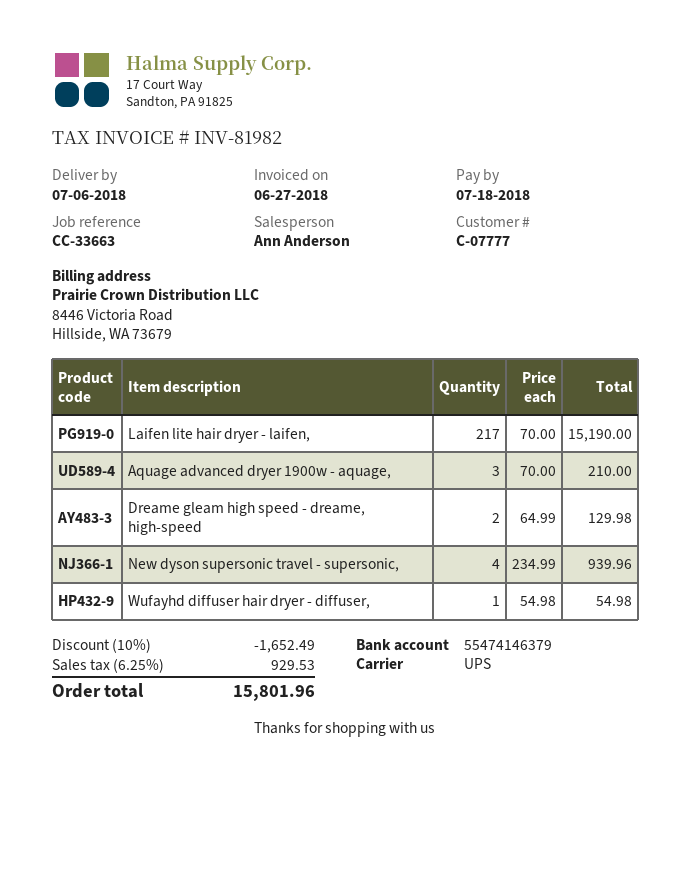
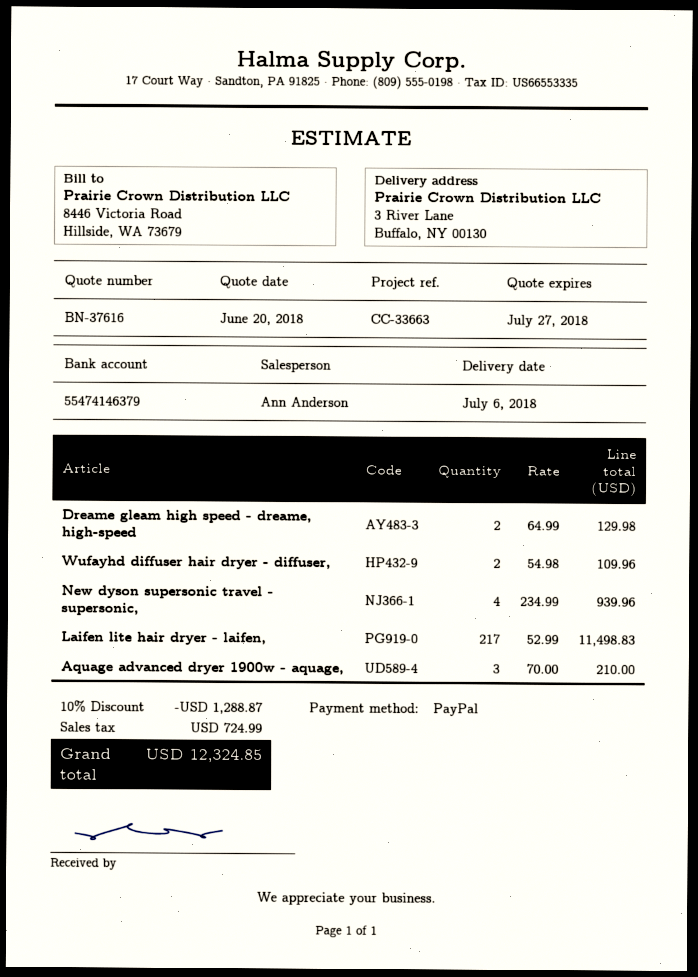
Laifen lite hair dryer - laifen,: 217 x 70.00 = 15190.00 -> 217 x 52.99 = 11498.83
Wufayhd diffuser hair dryer - diffuser,: 1 x 54.98 = 54.98 -> 2 x 54.98 = 109.96
discount: 10% = 1652.49 -> 10% = 1288.87
tax: 929.53 -> 724.99
total: 15801.96 -> 12324.85

